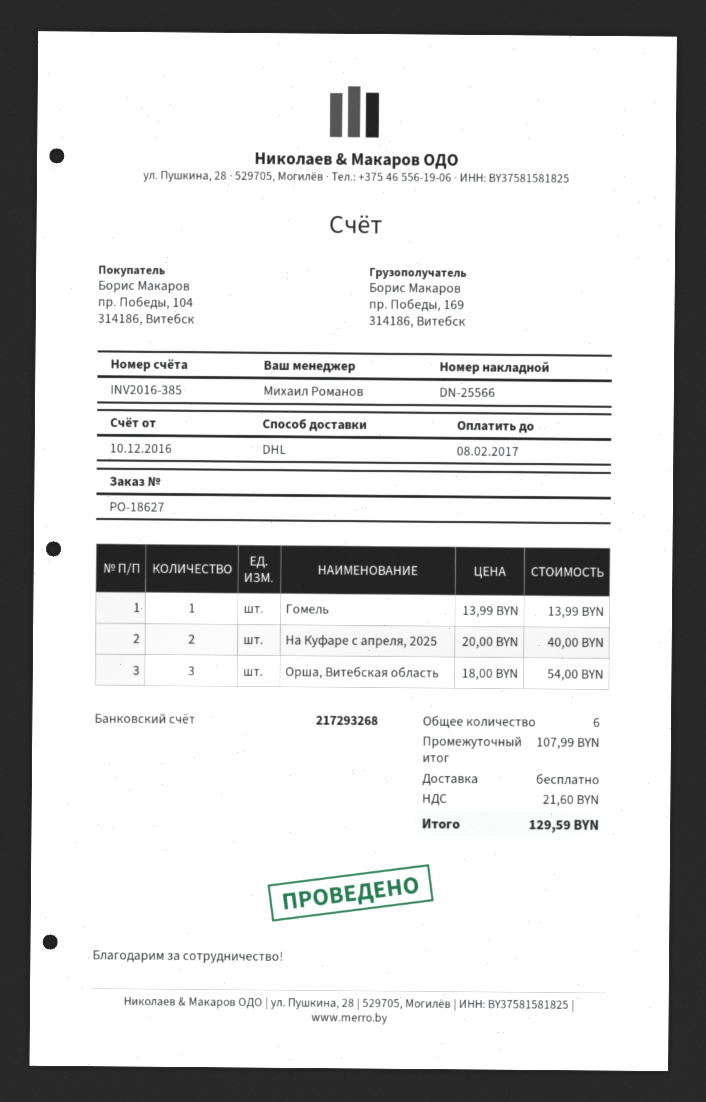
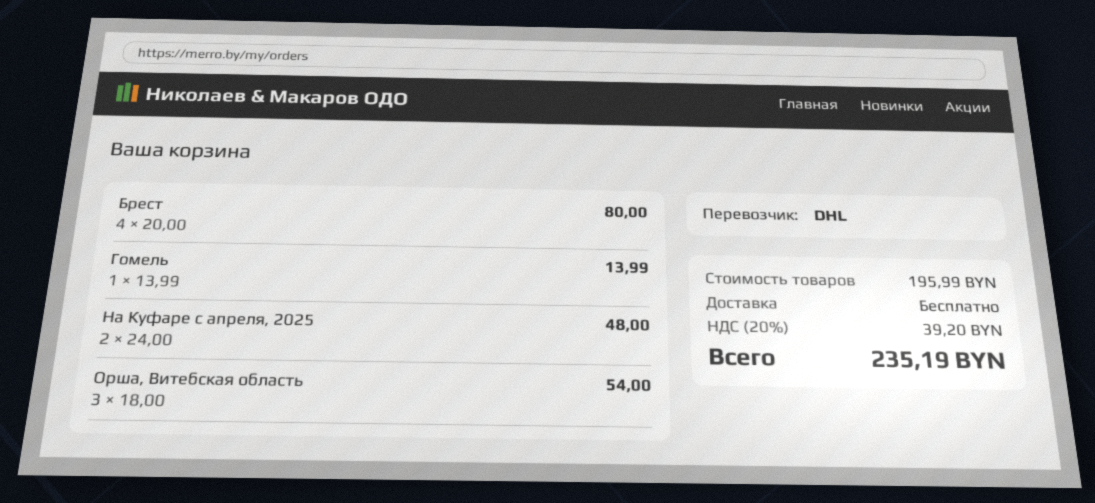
На Куфаре с апреля, 2025: 2 x 20.00 = 40.00 -> 2 x 24.00 = 48.00
Брест: none -> 4 x 20.00 = 80.00
subtotal: 107.99 -> 195.99
tax: 21.60 -> 39.20
total: 129.59 -> 235.19

